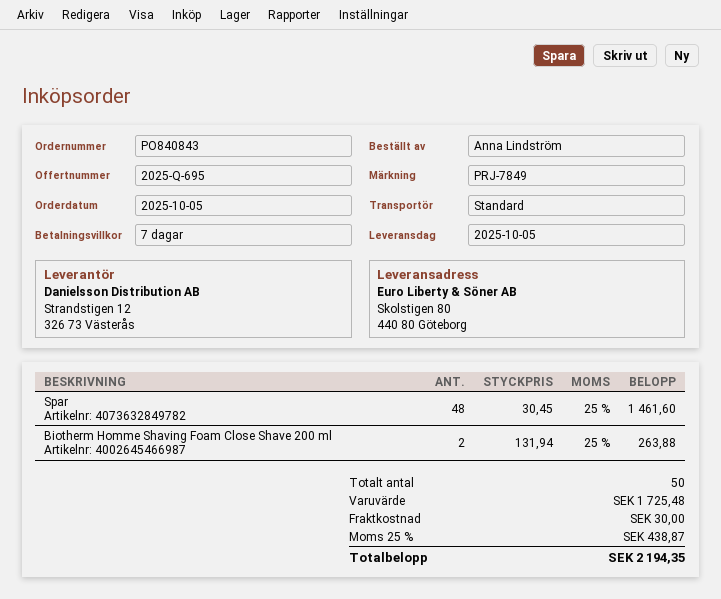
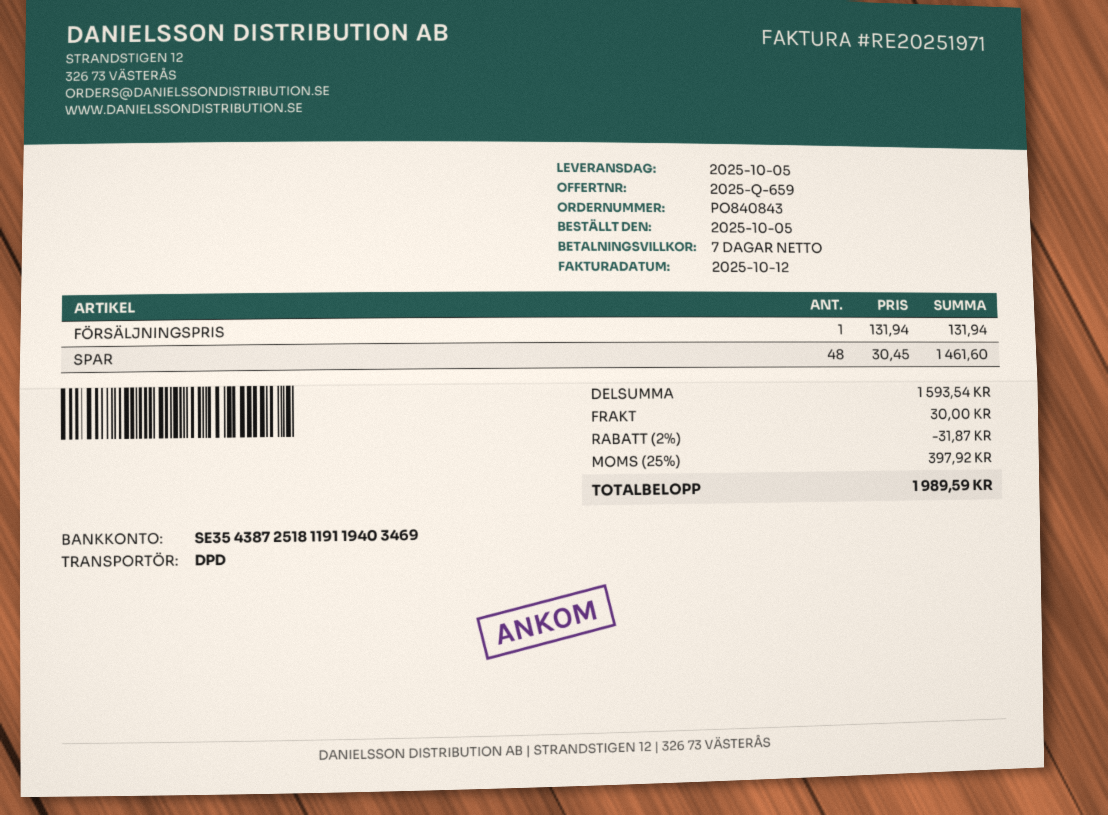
quote number: 2025-Q-695 -> 2025-Q-659
shipping method: standard -> DPD
Biotherm Homme Shaving Foam Close Shave 200 ml: 2 x 131.94 = 263.88 -> none
FÖRSÄLJNINGSPRIS: none -> 1 x 131.94 = 131.94
subtotal: 1725.48 -> 1593.54
discount: none -> 2% = 31.87
tax: 25% = 438.87 -> 25% = 397.92
total: 2194.35 -> 1989.59

